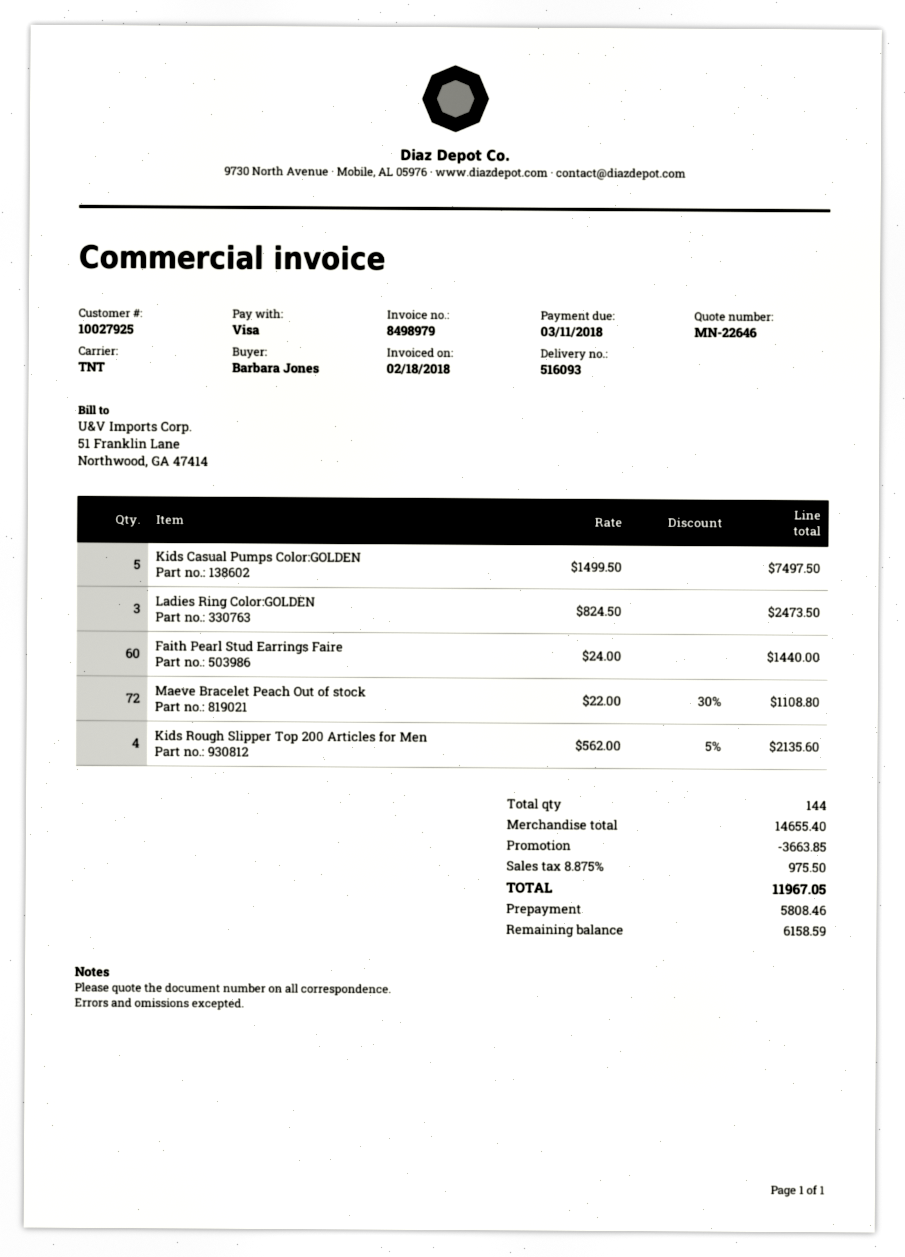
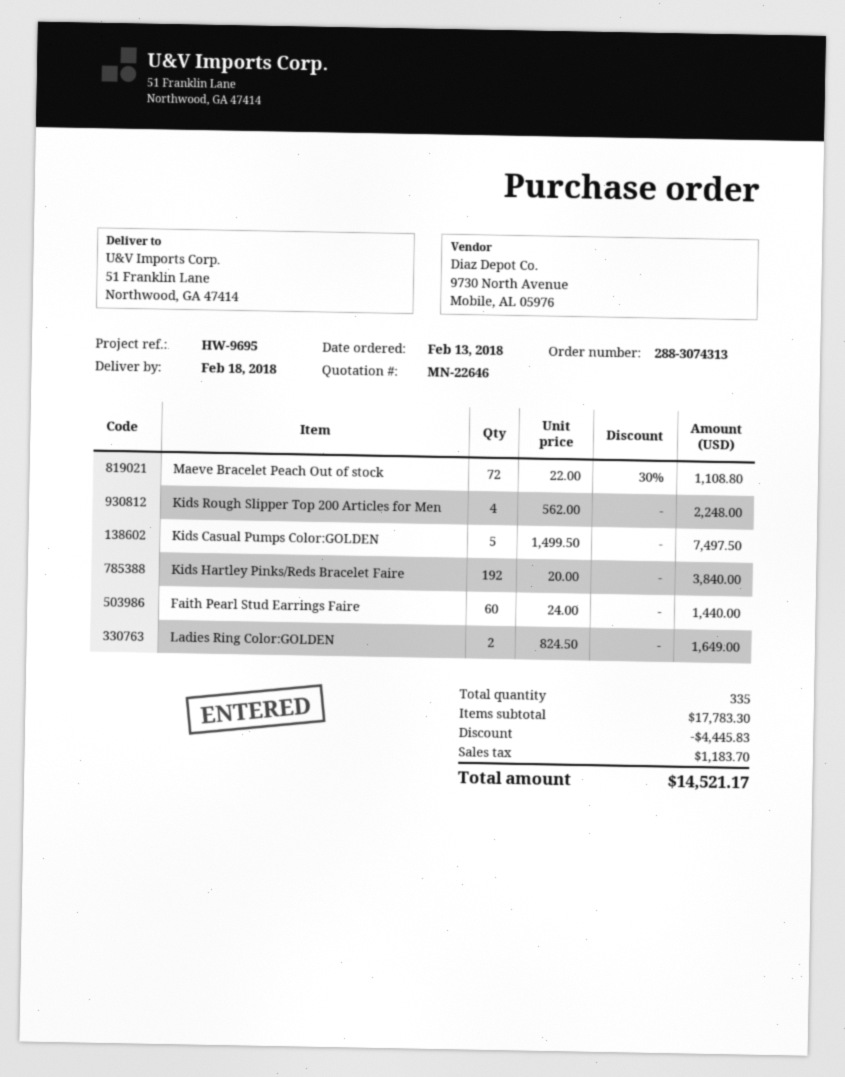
Ladies Ring Color:GOLDEN: 3 x 824.50 = 2473.50 -> 2 x 824.50 = 1649.00
Kids Rough Slipper Top 200 Articles for Men: 4 x 562.00 - 5% = 2135.60 -> 4 x 562.00 = 2248.00
Kids Hartley Pinks/Reds Bracelet Faire: none -> 192 x 20.00 = 3840.00
total quantity: 144 -> 335
subtotal: 14655.40 -> 17783.30
discount: 3663.85 -> 4445.83
tax: 975.50 -> 1183.70
total: 11967.05 -> 14521.17

